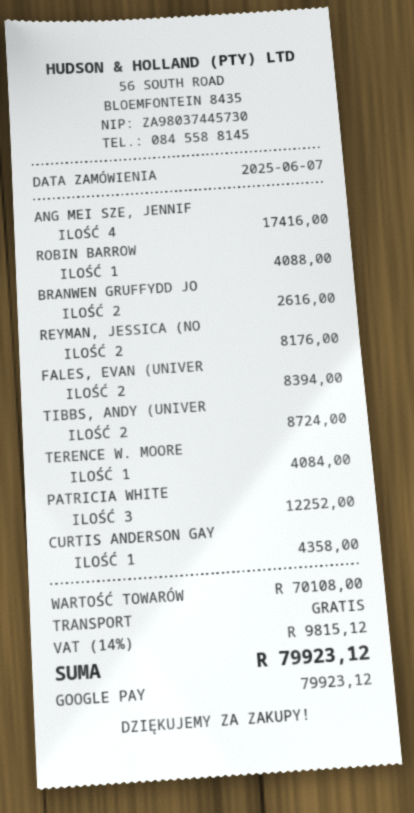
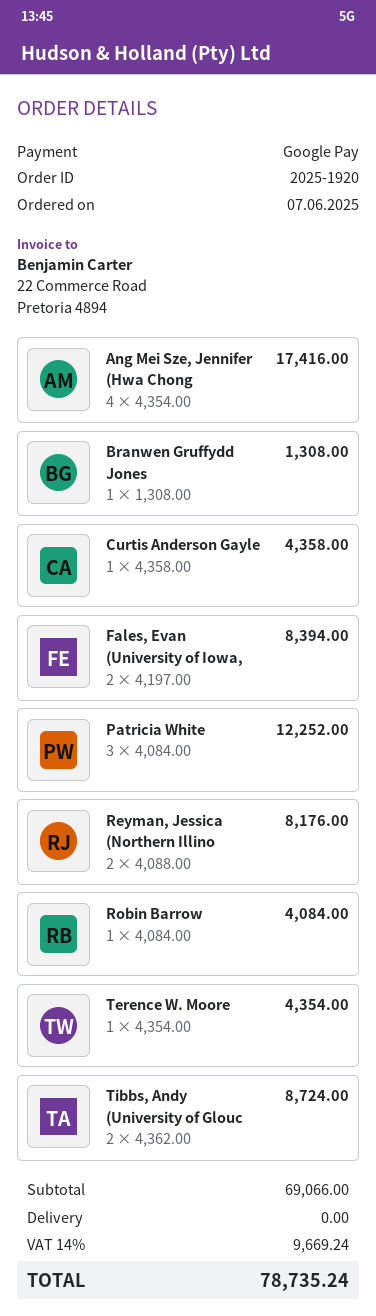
ROBIN BARROW: 1 for 4088.00 -> 1 for 4084.00
BRANWEN GRUFFYDD JO: 2 for 2616.00 -> 1 for 1308.00
TERENCE W. MOORE: 1 for 4084.00 -> 1 for 4354.00
subtotal: 70108.00 -> 69066.00
tax: 14% = 9815.12 -> 14% = 9669.24
total: 79923.12 -> 78735.24

